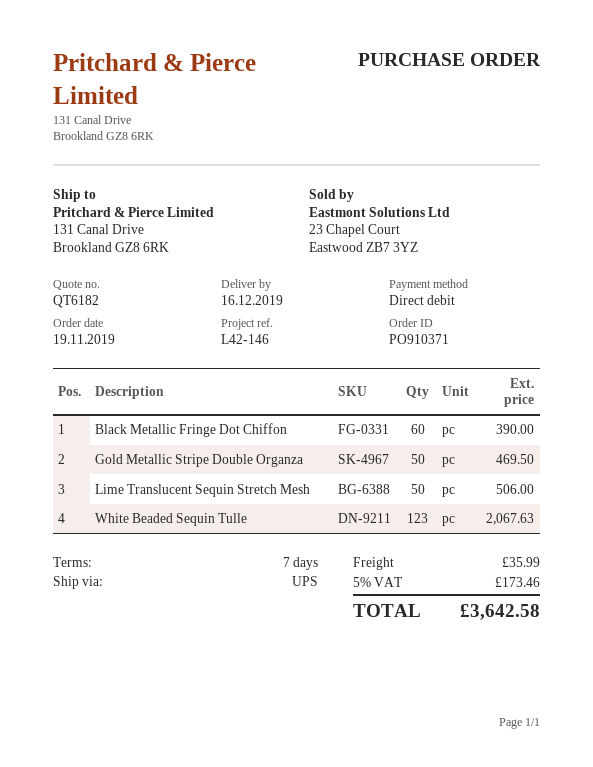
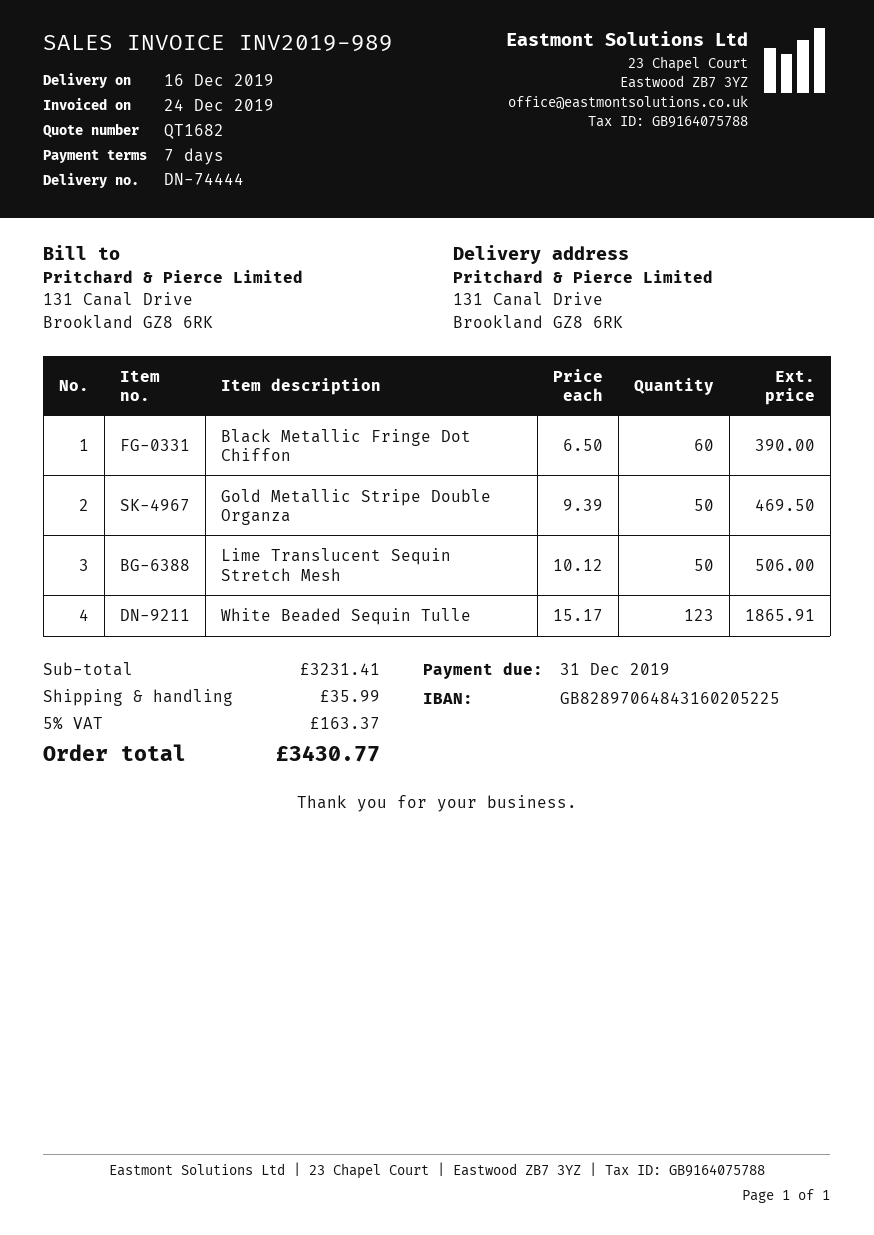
quote number: QT6182 -> QT1682
White Beaded Sequin Tulle: 123 for 2067.63 -> 123 for 1865.91
tax: 5% = 173.46 -> 5% = 163.37
total: 3642.58 -> 3430.77

